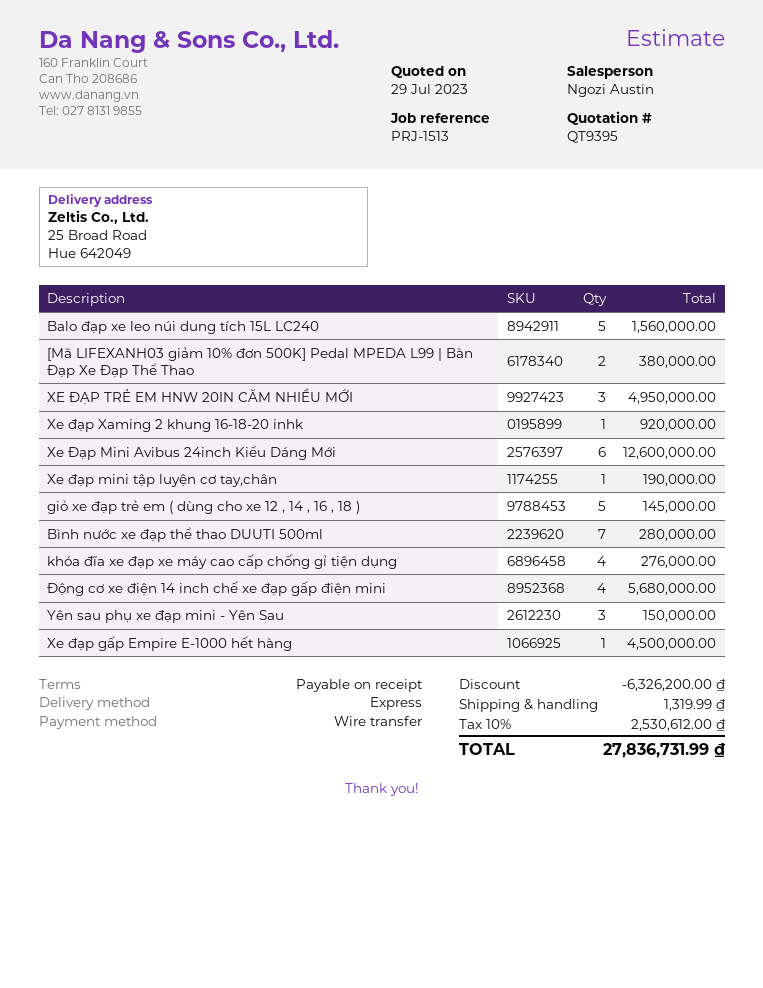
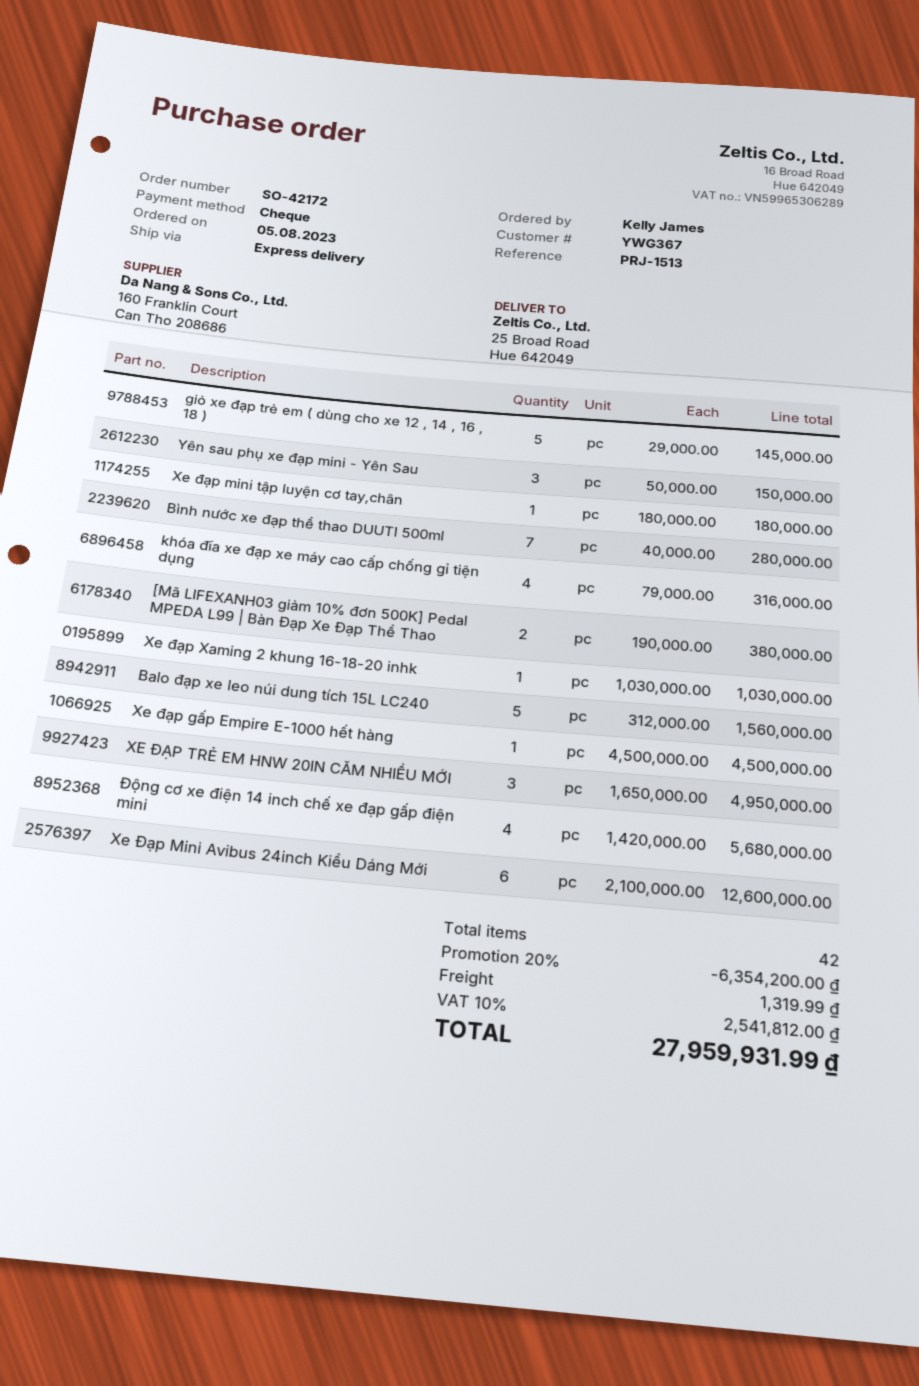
payment method: bank transfer -> cheque
Xe đạp Xaming 2 khung 16-18-20 inhk: 1 for 920000.00 -> 1 for 1030000.00
Xe đạp mini tập luyện cơ tay,chân: 1 for 190000.00 -> 1 for 180000.00
khóa đĩa xe đạp xe máy cao cấp chống gỉ tiện dụng: 4 for 276000.00 -> 4 for 316000.00
discount: 6326200.00 -> 6354200.00
tax: 10% = 2530612.00 -> 10% = 2541812.00
total: 27836731.99 -> 27959931.99

